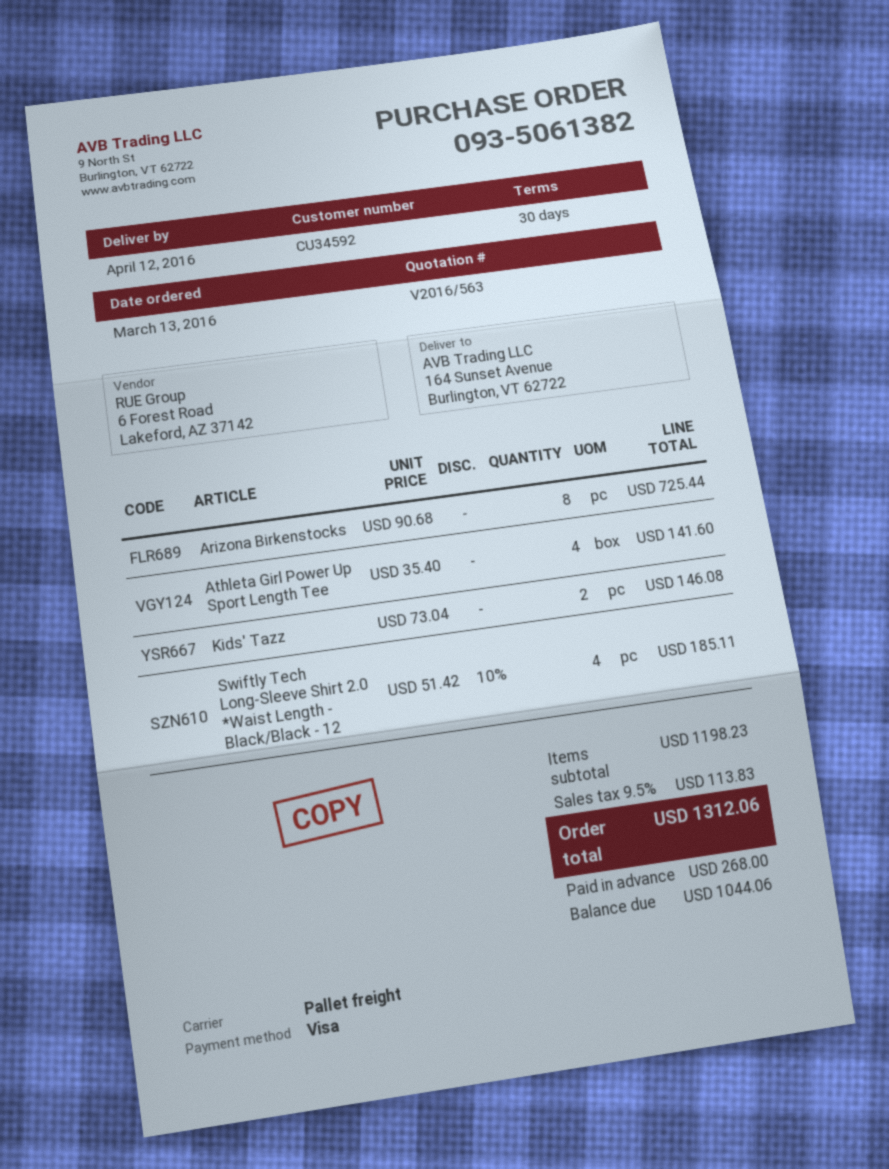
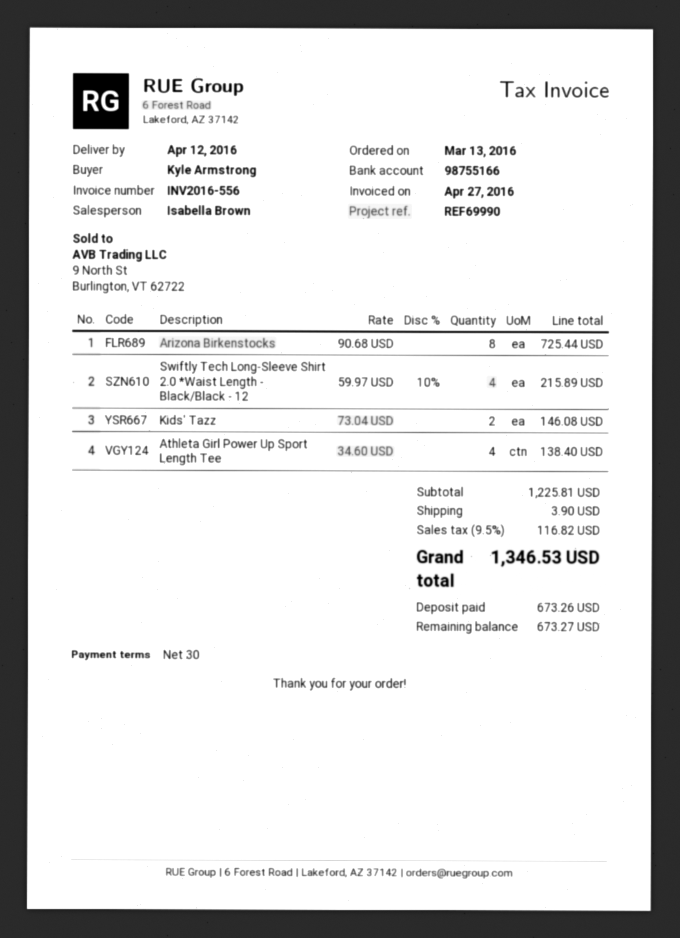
Athleta Girl Power Up Sport Length Tee: 4 x 35.40 = 141.60 -> 4 x 34.60 = 138.40
Swiftly Tech Long-Sleeve Shirt 2.0 *Waist Length - Black/Black - 12: 4 x 51.42 - 10% = 185.11 -> 4 x 59.97 - 10% = 215.89
subtotal: 1198.23 -> 1225.81
shipping: none -> 3.90
tax: 9.5% = 113.83 -> 9.5% = 116.82
total: 1312.06 -> 1346.53
deposit: 268.00 -> 673.26
balance: 1044.06 -> 673.27

